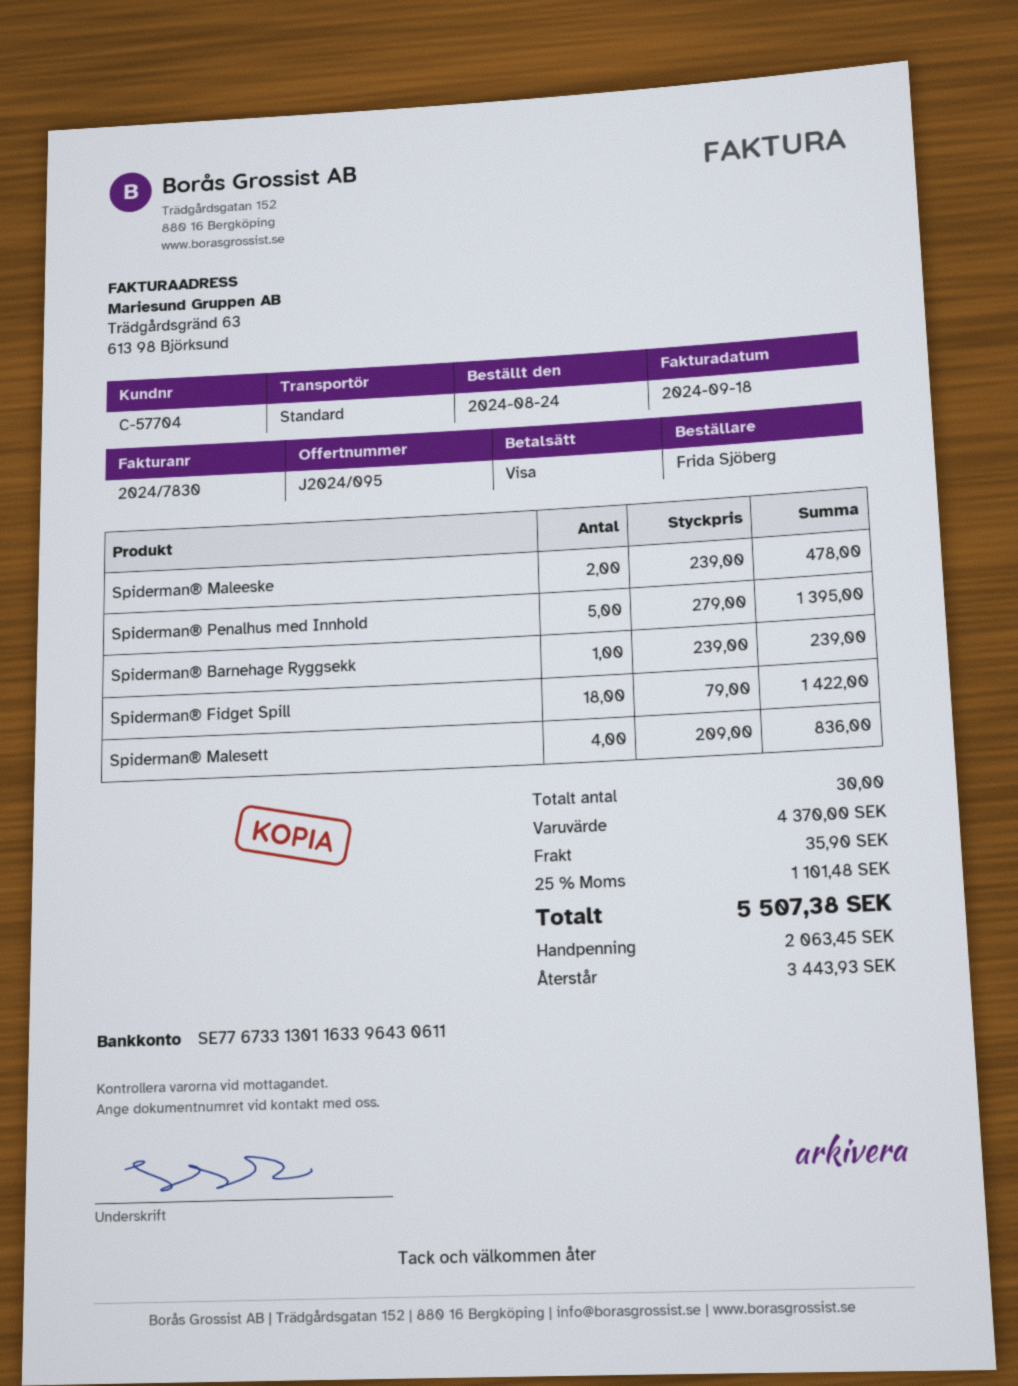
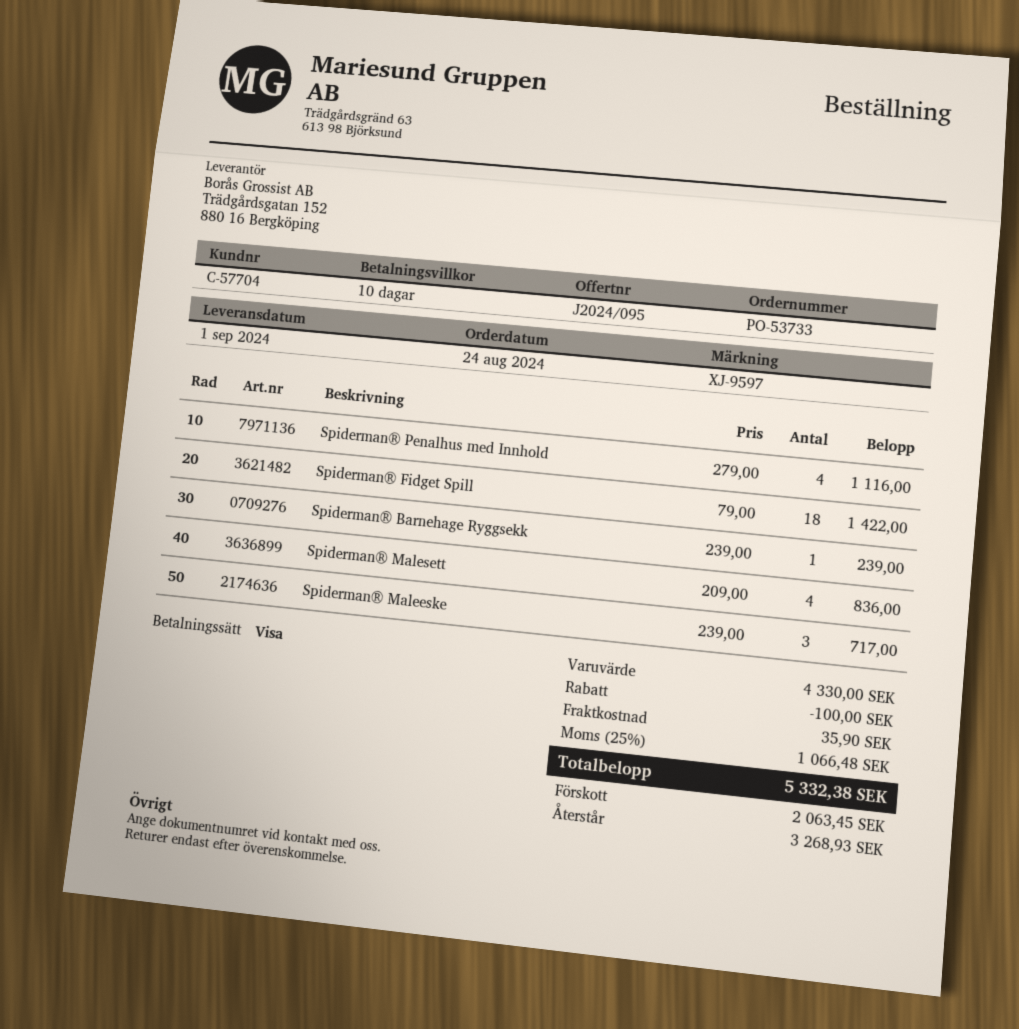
Spiderman® Maleeske: 2 x 239.00 = 478.00 -> 3 x 239.00 = 717.00
Spiderman® Penalhus med Innhold: 5 x 279.00 = 1395.00 -> 4 x 279.00 = 1116.00
subtotal: 4370.00 -> 4330.00
discount: none -> 100.00
tax: 25% = 1101.48 -> 25% = 1066.48
total: 5507.38 -> 5332.38
balance: 3443.93 -> 3268.93

